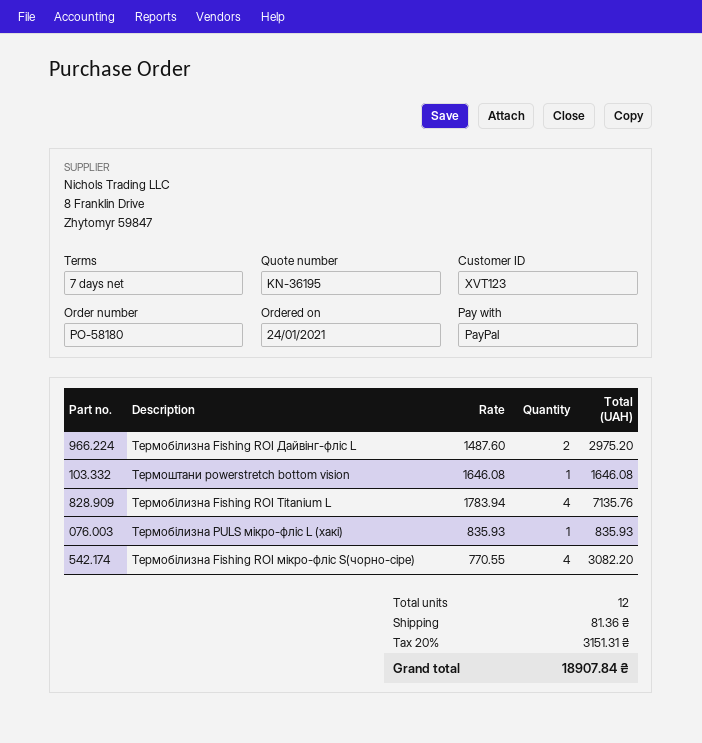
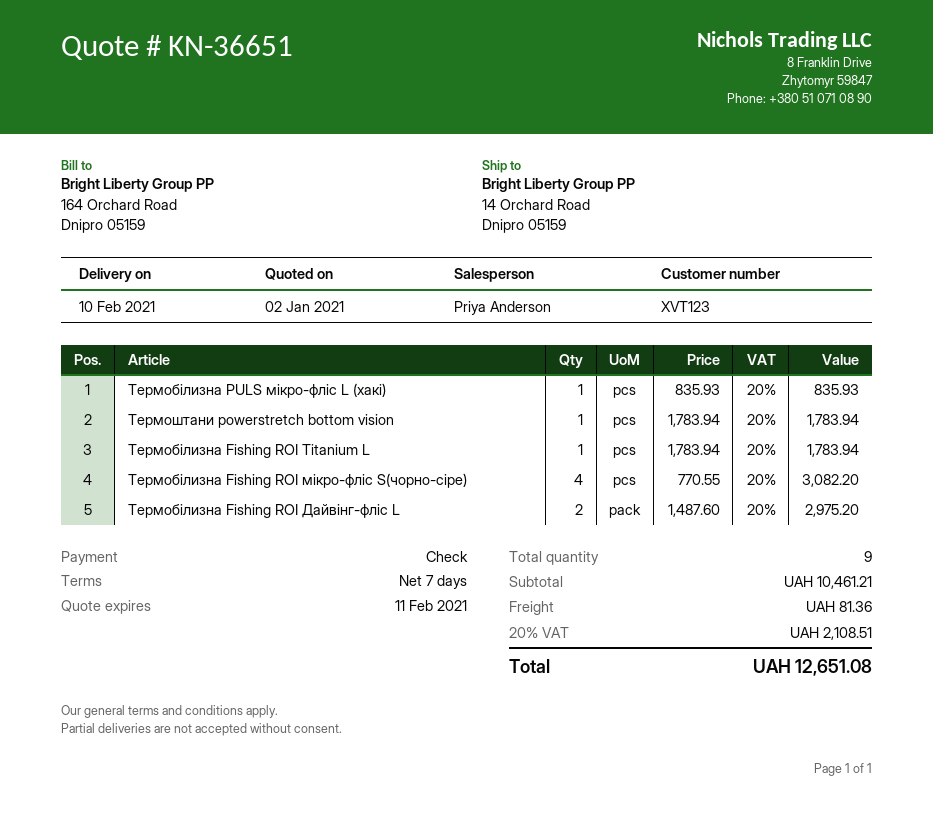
quote number: KN-36195 -> KN-36651
payment method: PayPal -> cheque
Термоштани powerstretch bottom vision: 1 x 1646.08 = 1646.08 -> 1 x 1783.94 = 1783.94
Термобілизна Fishing ROI Titanium L: 4 x 1783.94 = 7135.76 -> 1 x 1783.94 = 1783.94
total quantity: 12 -> 9
tax: 20% = 3151.31 -> 20% = 2108.51
total: 18907.84 -> 12651.08

